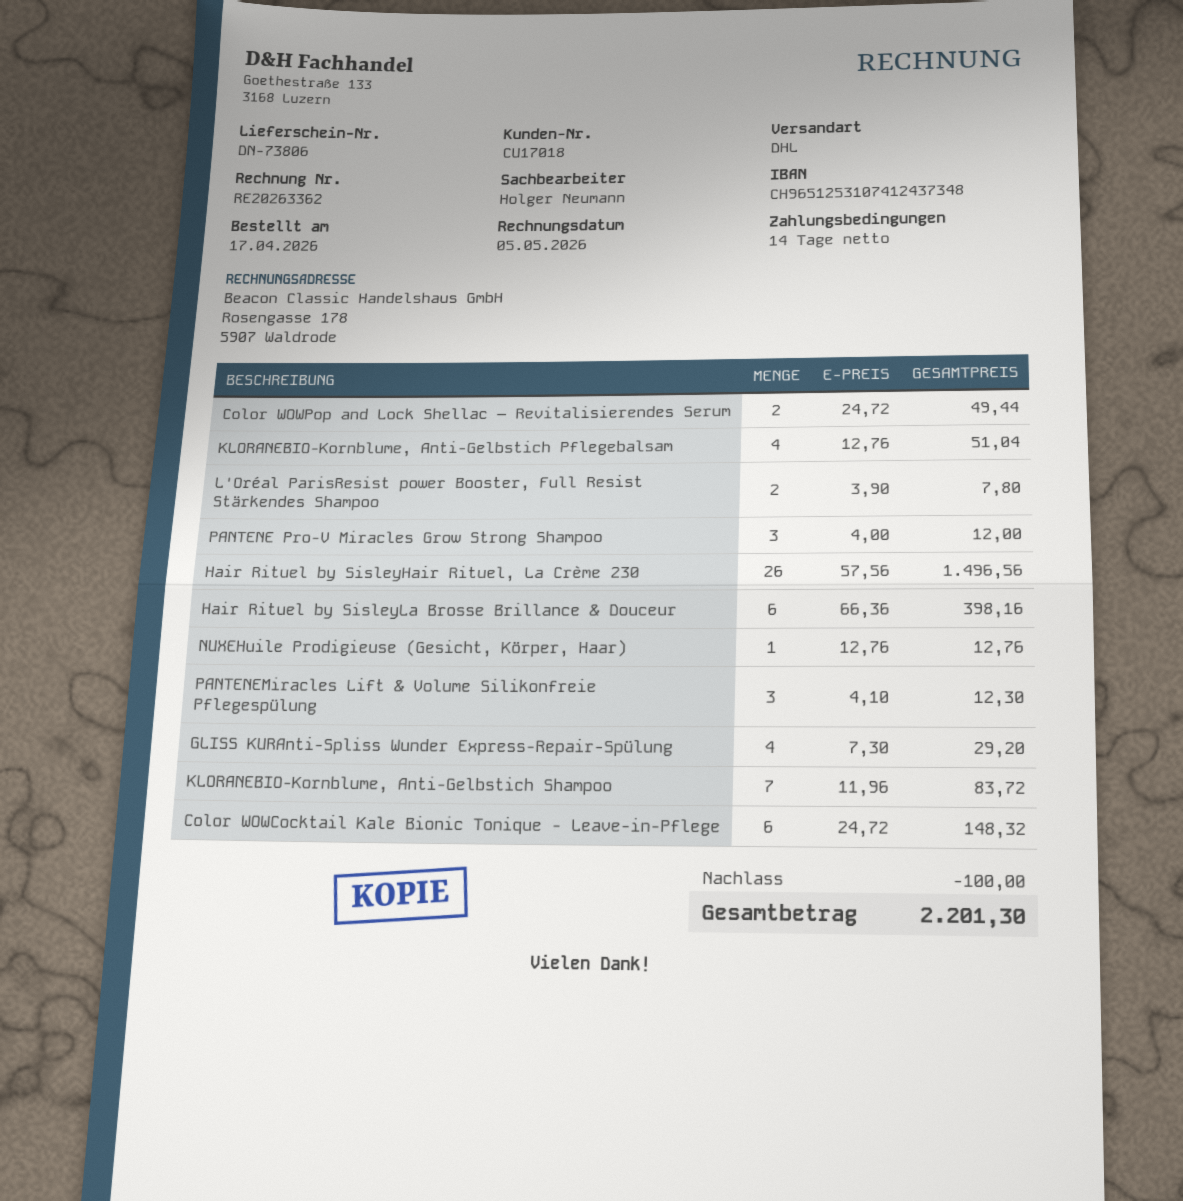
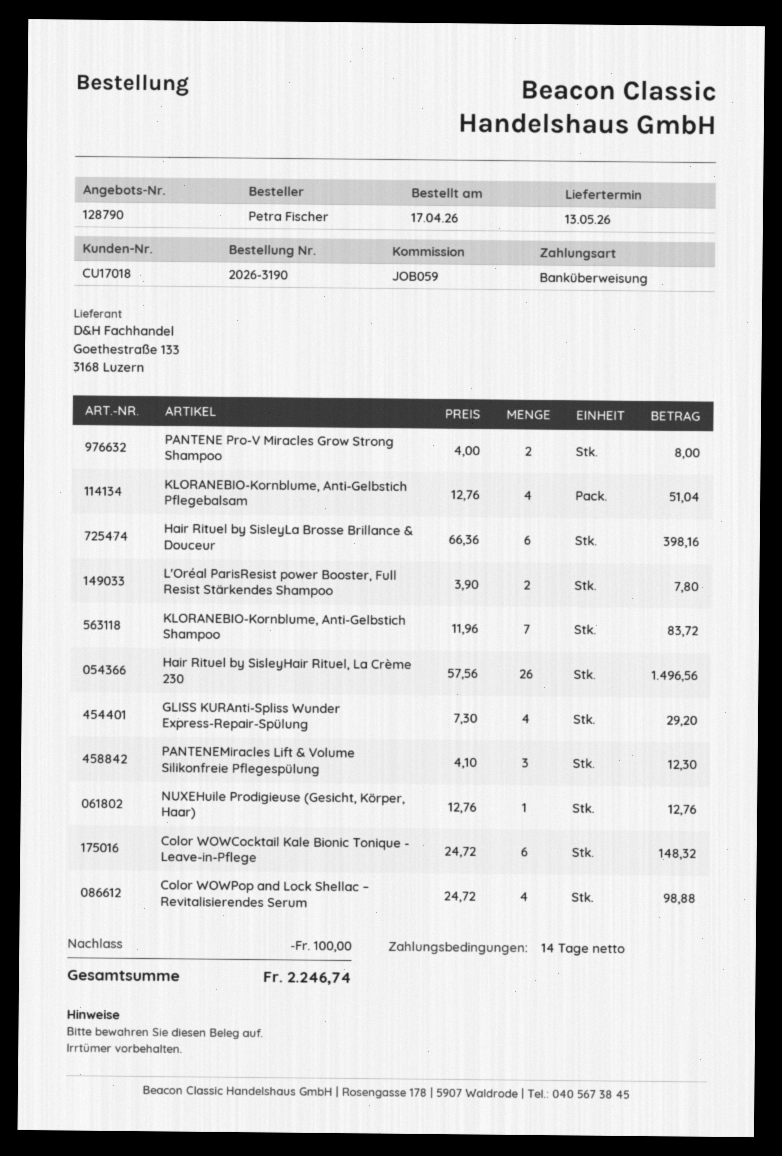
Color WOWPop and Lock Shellac – Revitalisierendes Serum: 2 x 24.72 = 49.44 -> 4 x 24.72 = 98.88
PANTENE Pro-V Miracles Grow Strong Shampoo: 3 x 4.00 = 12.00 -> 2 x 4.00 = 8.00
total: 2201.30 -> 2246.74

